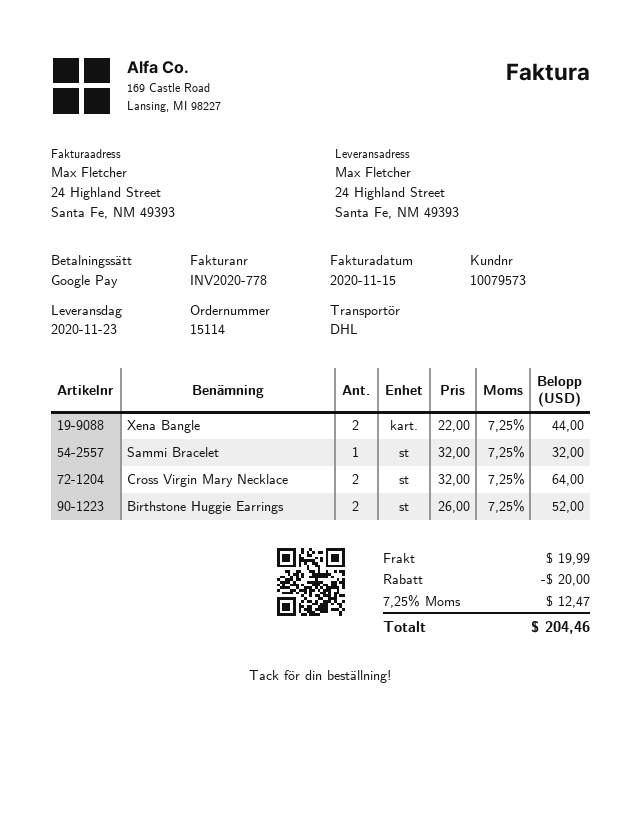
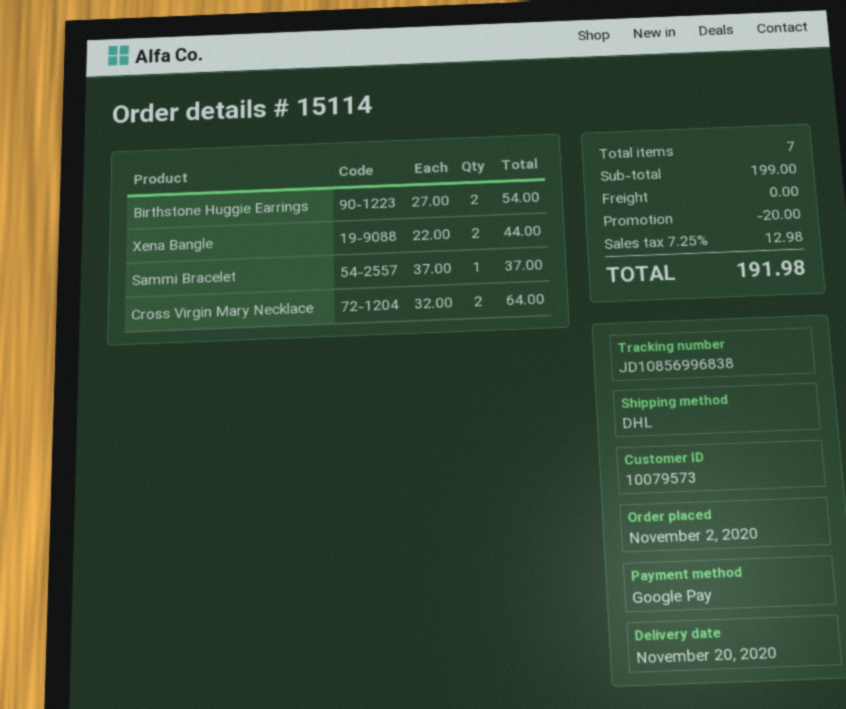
delivery date: 2020-11-23 -> 2020-11-20
Sammi Bracelet: 1 x 32.00 = 32.00 -> 1 x 37.00 = 37.00
Birthstone Huggie Earrings: 2 x 26.00 = 52.00 -> 2 x 27.00 = 54.00
shipping: 19.99 -> 0.00
tax: 7.25% = 12.47 -> 7.25% = 12.98
total: 204.46 -> 191.98

